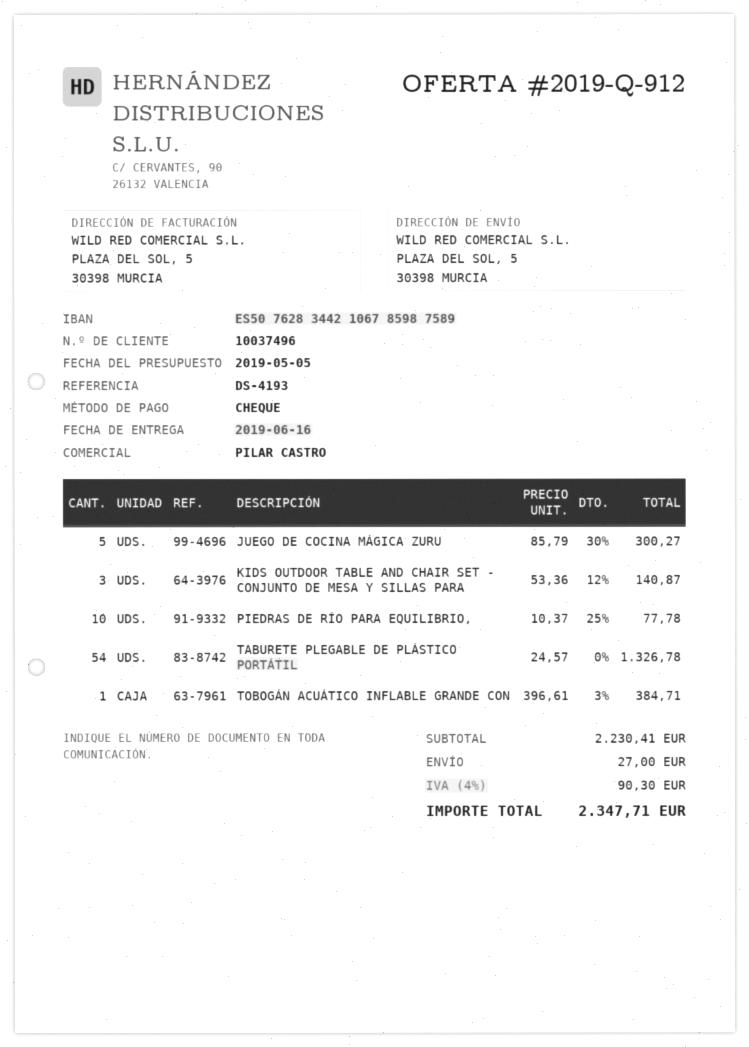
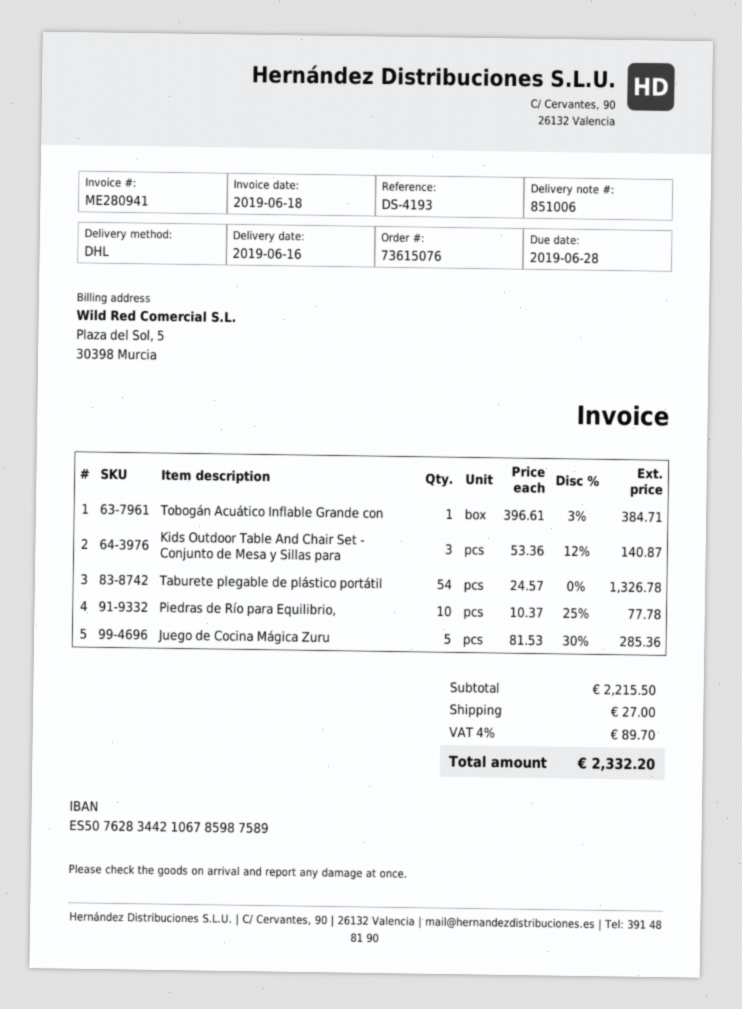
JUEGO DE COCINA MÁGICA ZURU: 5 x 85.79 - 30% = 300.27 -> 5 x 81.53 - 30% = 285.36
subtotal: 2230.41 -> 2215.50
tax: 4% = 90.30 -> 4% = 89.70
total: 2347.71 -> 2332.20

